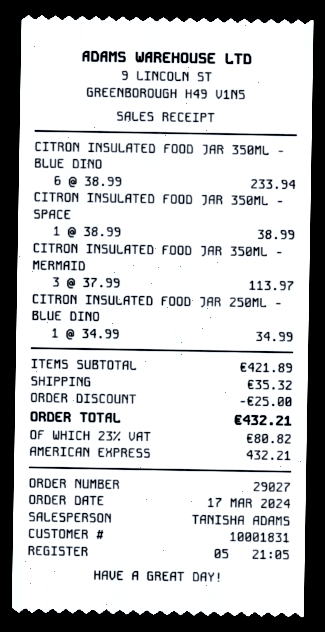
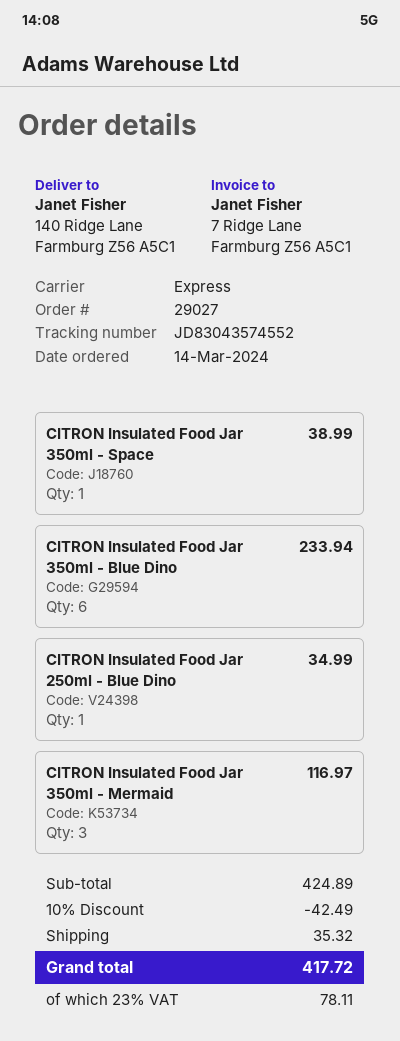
order date: 2024-03-17 -> 2024-03-14
CITRON INSULATED FOOD JAR 350ML - MERMAID: 3 for 113.97 -> 3 for 116.97
subtotal: 421.89 -> 424.89
discount: 25.00 -> 42.49
tax: 23% = 80.82 -> 23% = 78.11
total: 432.21 -> 417.72

